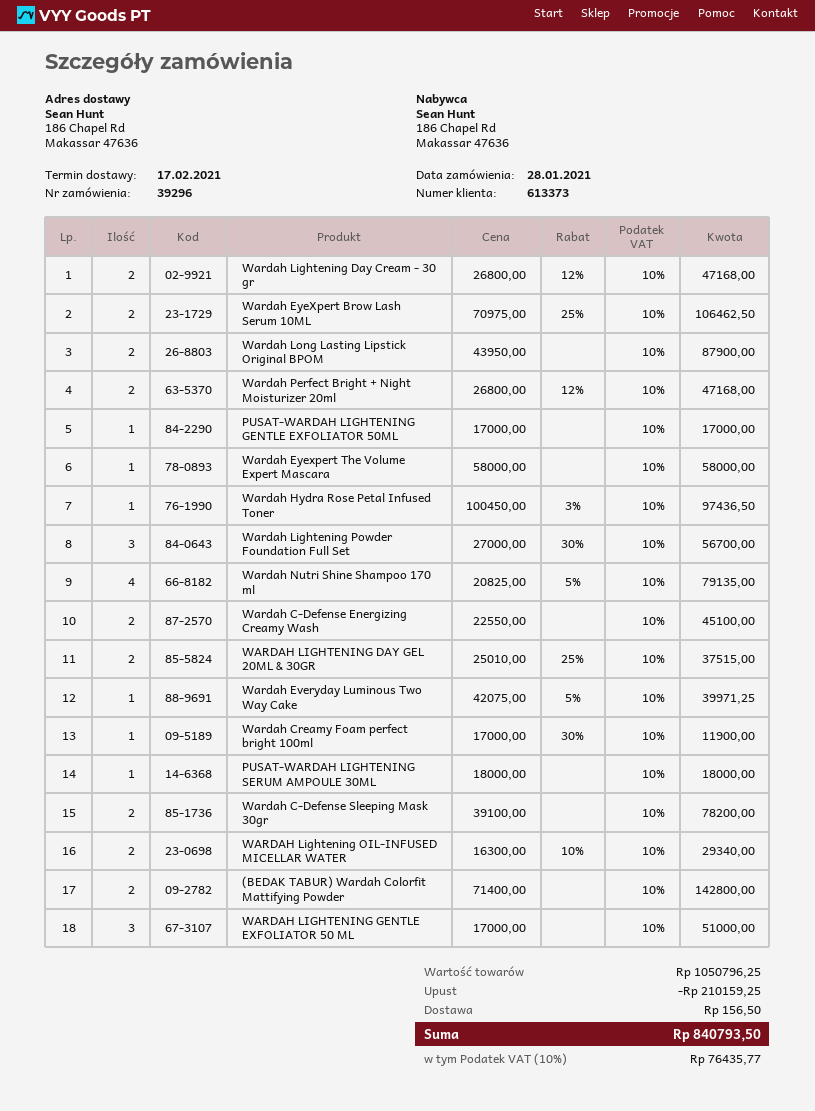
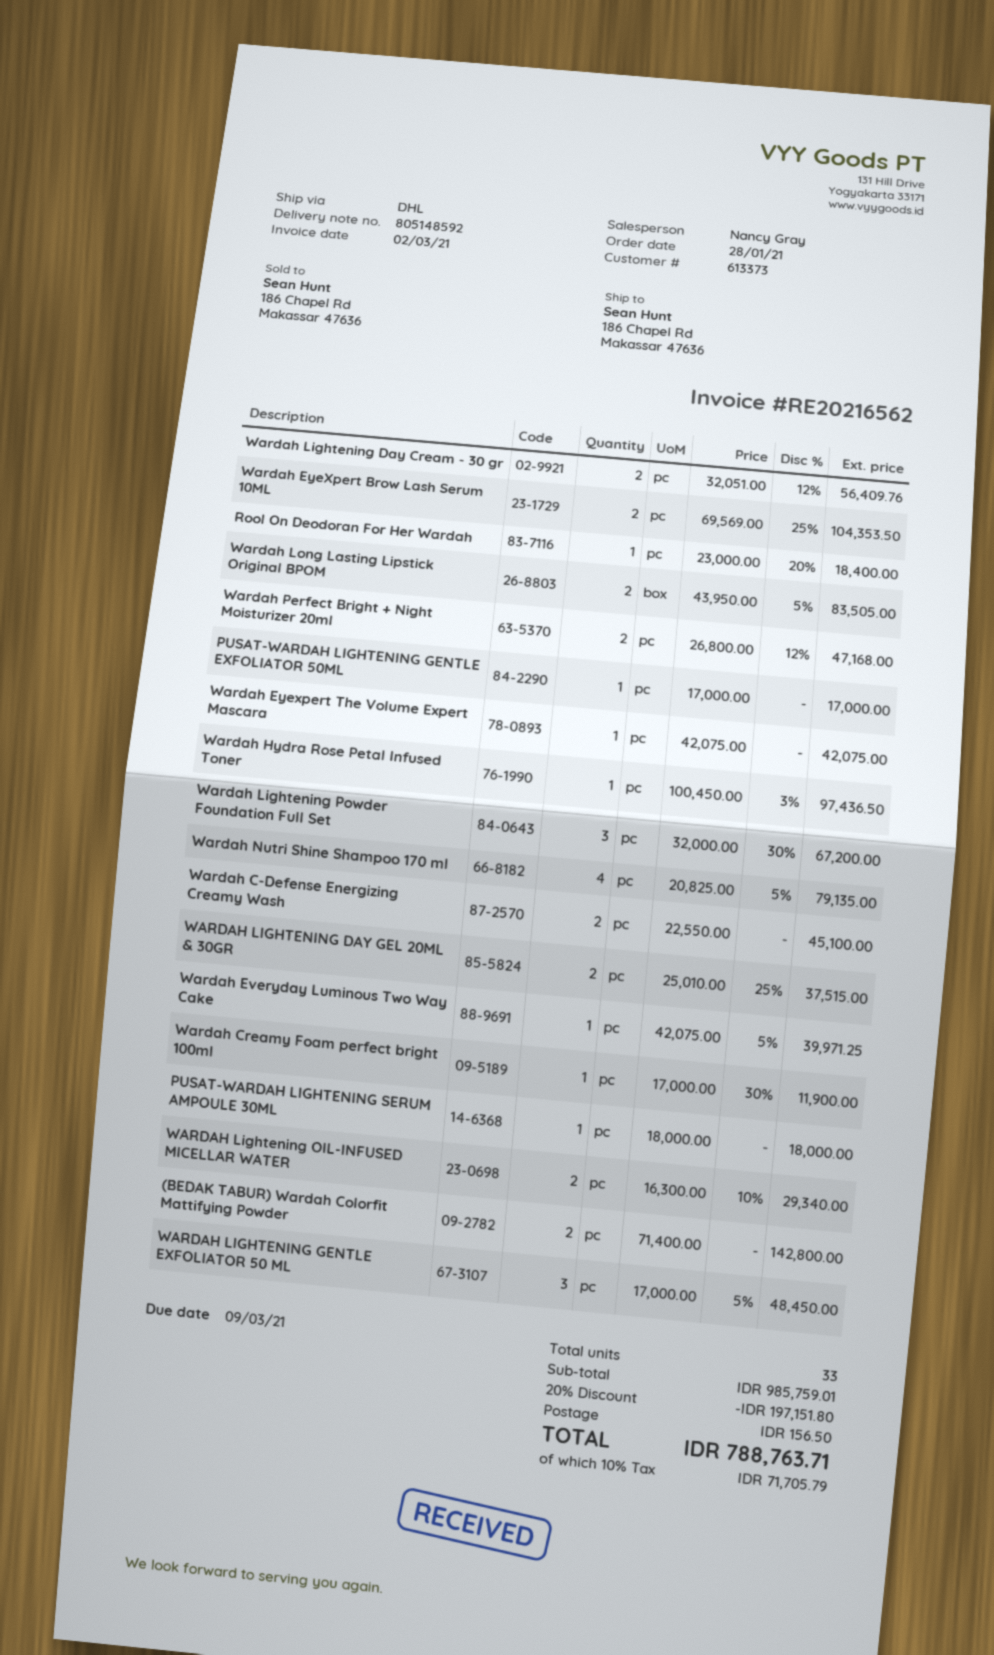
Wardah Lightening Day Cream - 30 gr: 2 x 26800.00 - 12% = 47168.00 -> 2 x 32051.00 - 12% = 56409.76
Wardah EyeXpert Brow Lash Serum 10ML: 2 x 70975.00 - 25% = 106462.50 -> 2 x 69569.00 - 25% = 104353.50
Wardah Long Lasting Lipstick Original BPOM: 2 x 43950.00 = 87900.00 -> 2 x 43950.00 - 5% = 83505.00
Wardah Eyexpert The Volume Expert Mascara: 1 x 58000.00 = 58000.00 -> 1 x 42075.00 = 42075.00
Wardah Lightening Powder Foundation Full Set: 3 x 27000.00 - 30% = 56700.00 -> 3 x 32000.00 - 30% = 67200.00
Wardah C-Defense Sleeping Mask 30gr: 2 x 39100.00 = 78200.00 -> none
WARDAH LIGHTENING GENTLE EXFOLIATOR 50 ML: 3 x 17000.00 = 51000.00 -> 3 x 17000.00 - 5% = 48450.00
Rool On Deodoran For Her Wardah: none -> 1 x 23000.00 - 20% = 18400.00
subtotal: 1050796.25 -> 985759.01
discount: 210159.25 -> 197151.80
tax: 10% = 76435.77 -> 10% = 71705.79
total: 840793.50 -> 788763.71

